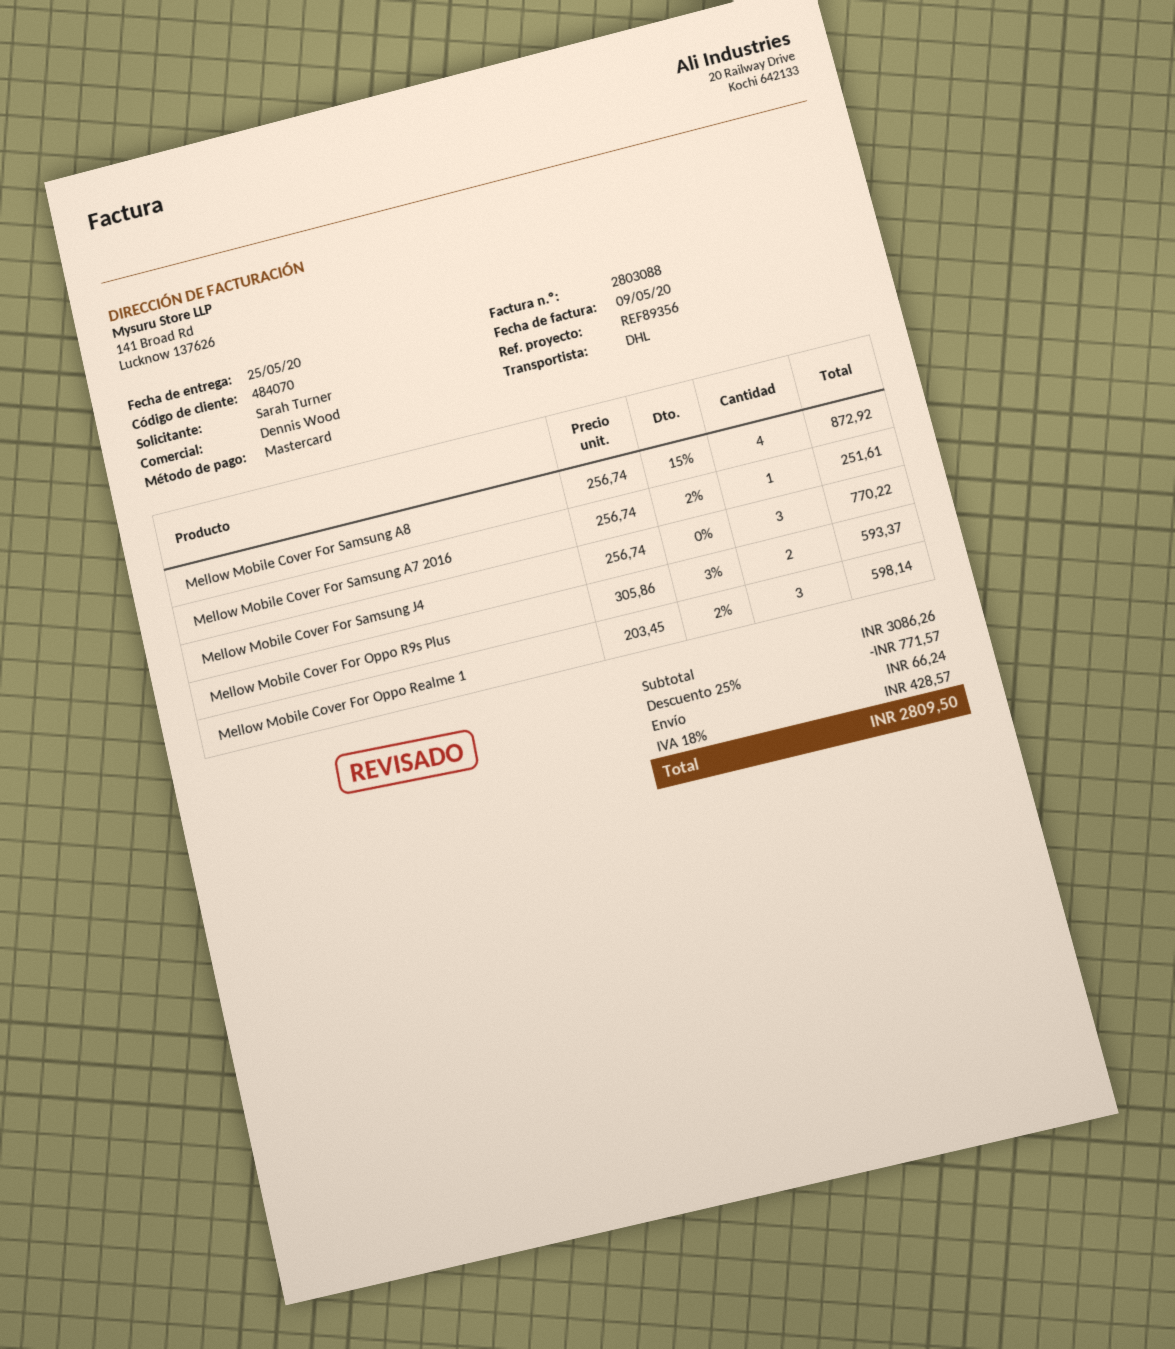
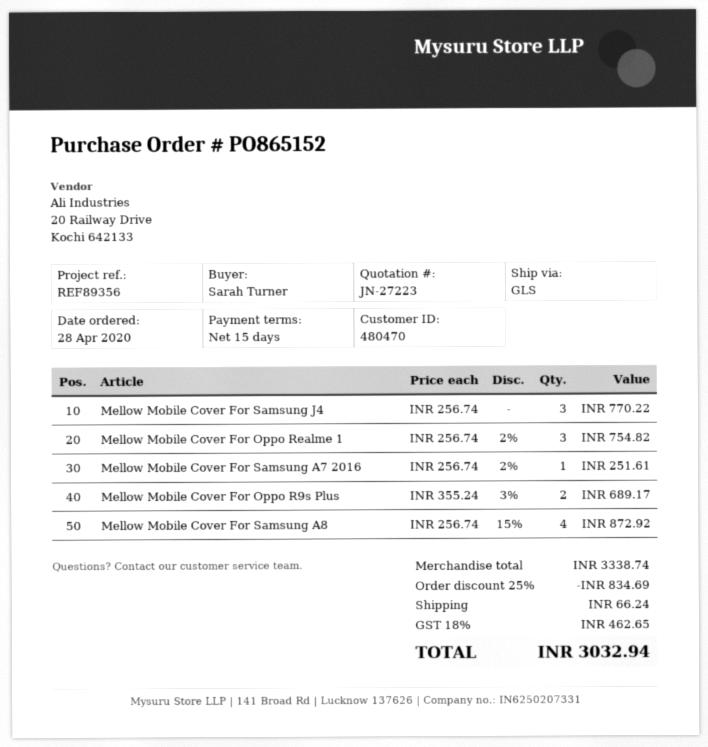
customer number: 484070 -> 480470
shipping method: DHL -> GLS
Mellow Mobile Cover For Oppo R9s Plus: 2 x 305.86 - 3% = 593.37 -> 2 x 355.24 - 3% = 689.17
Mellow Mobile Cover For Oppo Realme 1: 3 x 203.45 - 2% = 598.14 -> 3 x 256.74 - 2% = 754.82
subtotal: 3086.26 -> 3338.74
discount: 25% = 771.57 -> 25% = 834.69
tax: 18% = 428.57 -> 18% = 462.65
total: 2809.50 -> 3032.94

